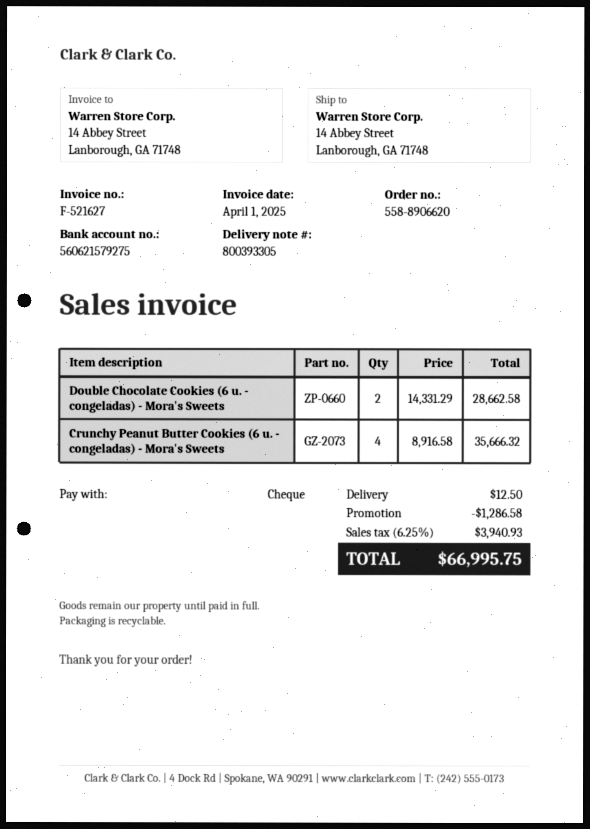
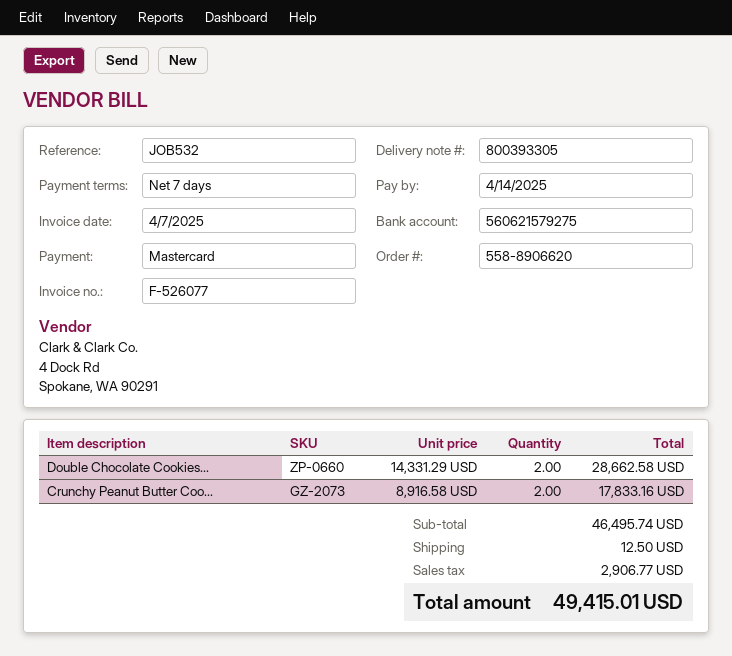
invoice number: F-521627 -> F-526077
invoice date: 2025-04-01 -> 2025-04-07
payment method: cheque -> Mastercard
Crunchy Peanut Butter Cookies (6 u. - congeladas) - Mora's Sweets: 4 x 8916.58 = 35666.32 -> 2 x 8916.58 = 17833.16
discount: 1286.58 -> none
tax: 3940.93 -> 2906.77
total: 66995.75 -> 49415.01

